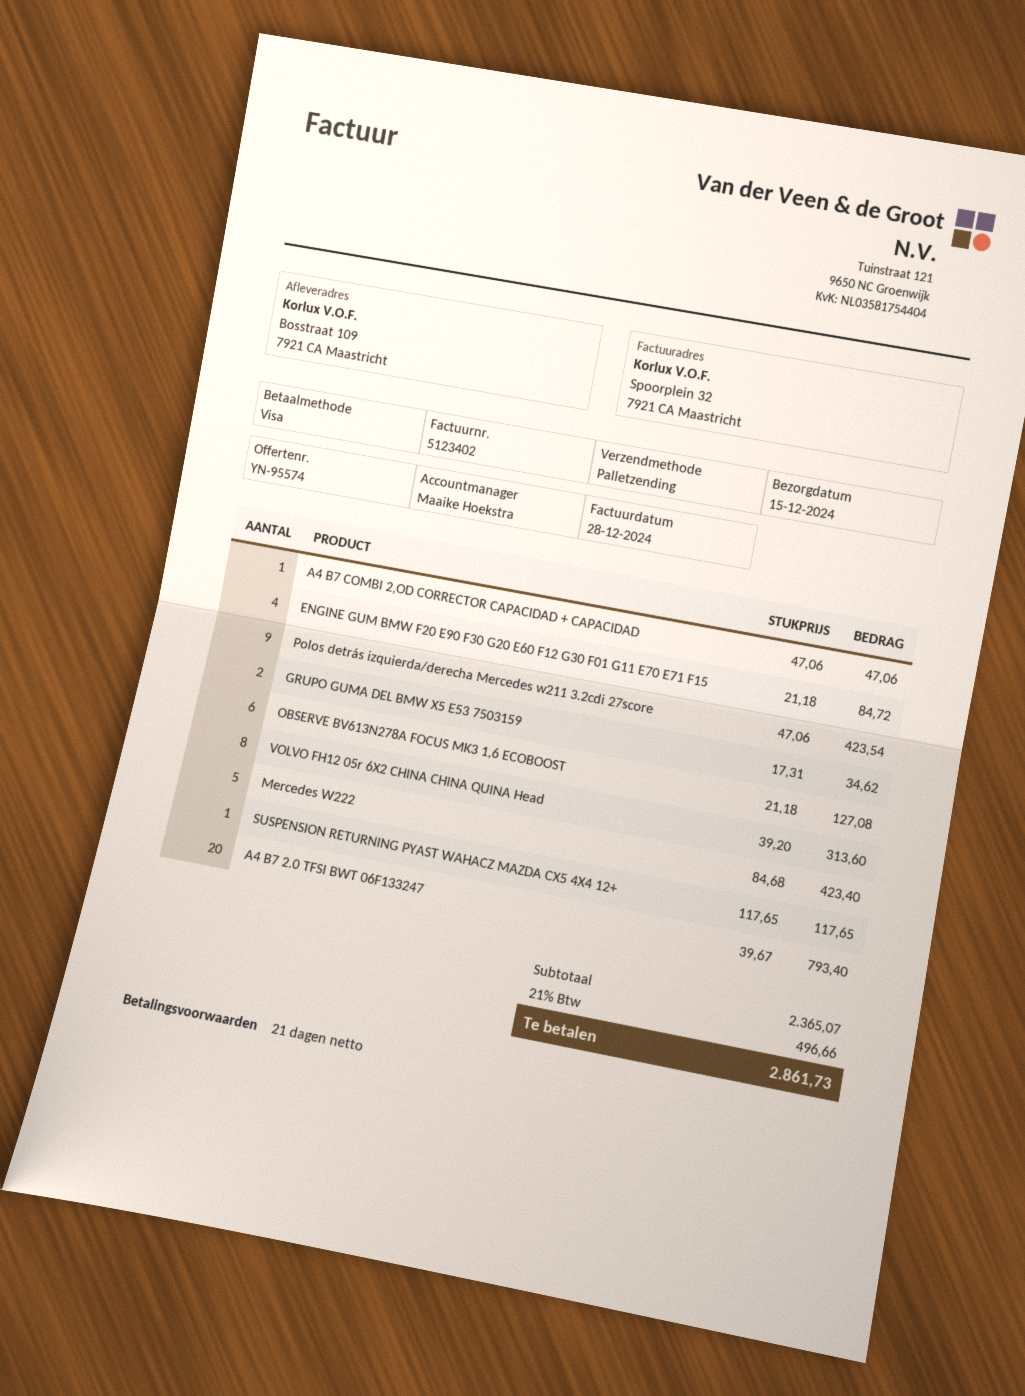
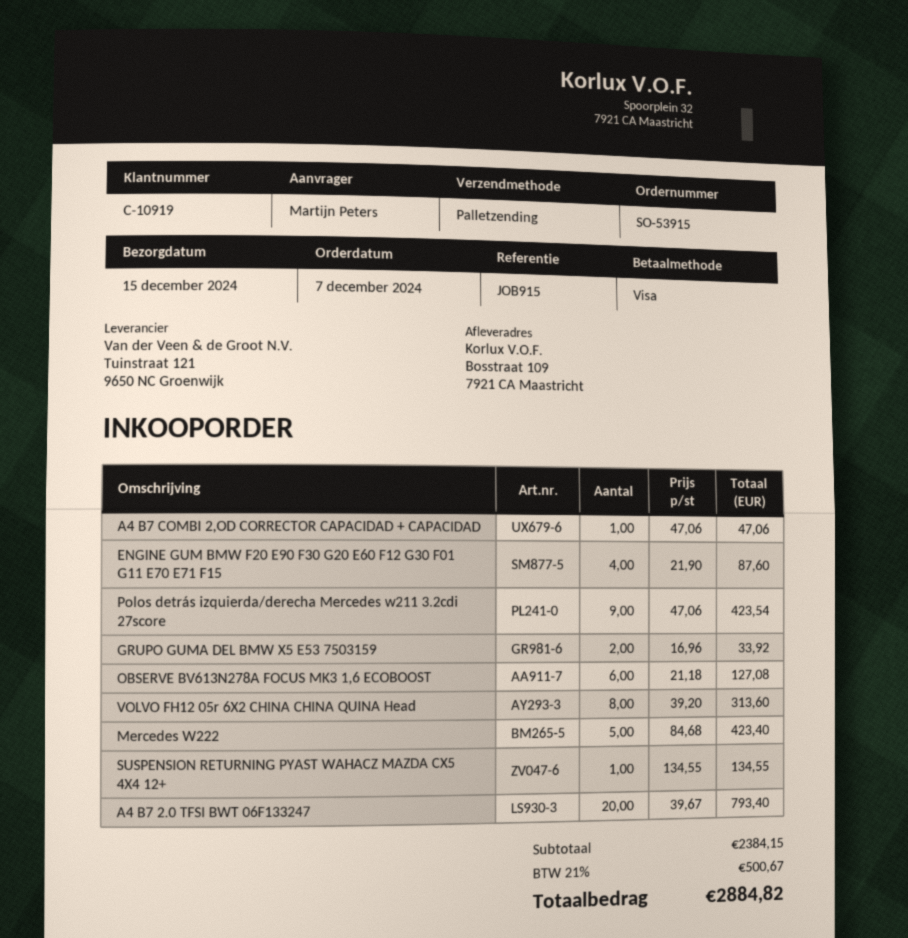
ENGINE GUM BMW F20 E90 F30 G20 E60 F12 G30 F01 G11 E70 E71 F15: 4 x 21.18 = 84.72 -> 4 x 21.90 = 87.60
GRUPO GUMA DEL BMW X5 E53 7503159: 2 x 17.31 = 34.62 -> 2 x 16.96 = 33.92
SUSPENSION RETURNING PYAST WAHACZ MAZDA CX5 4X4 12+: 1 x 117.65 = 117.65 -> 1 x 134.55 = 134.55
subtotal: 2365.07 -> 2384.15
tax: 21% = 496.66 -> 21% = 500.67
total: 2861.73 -> 2884.82

